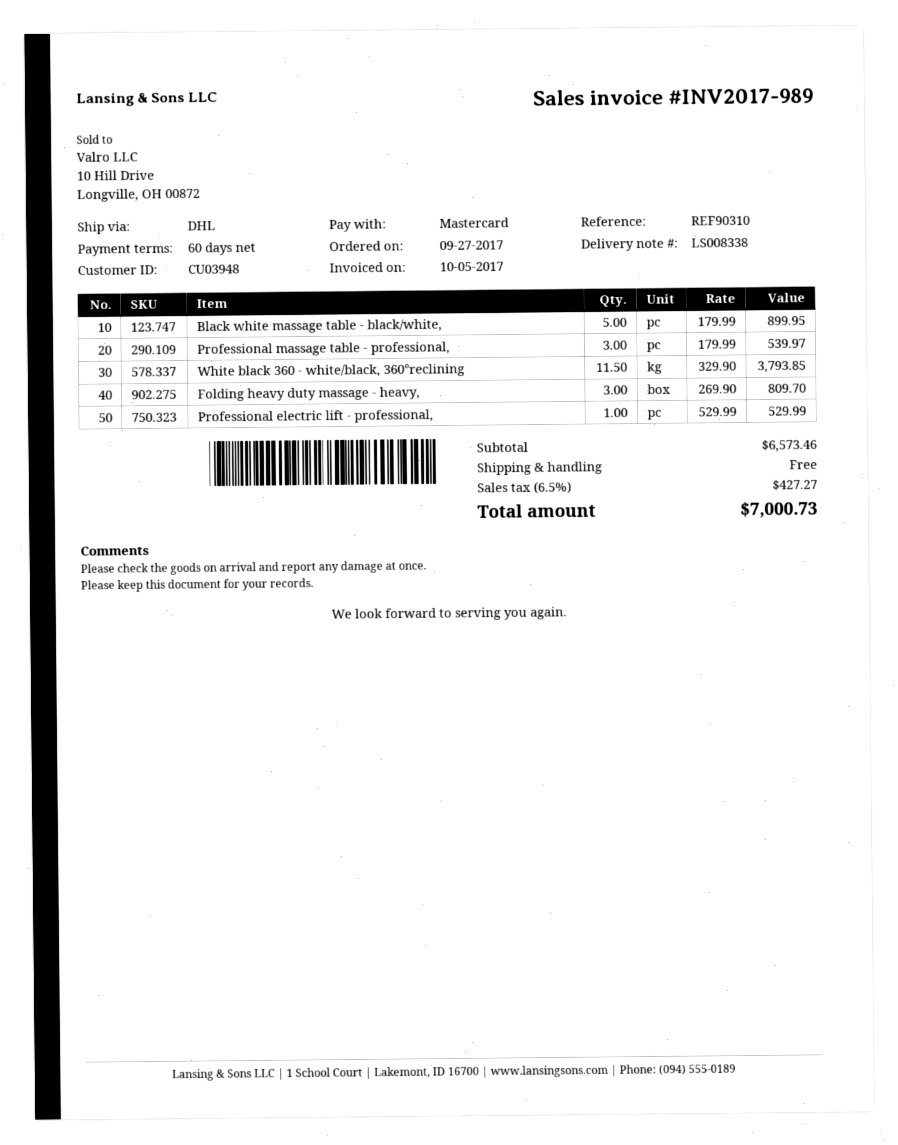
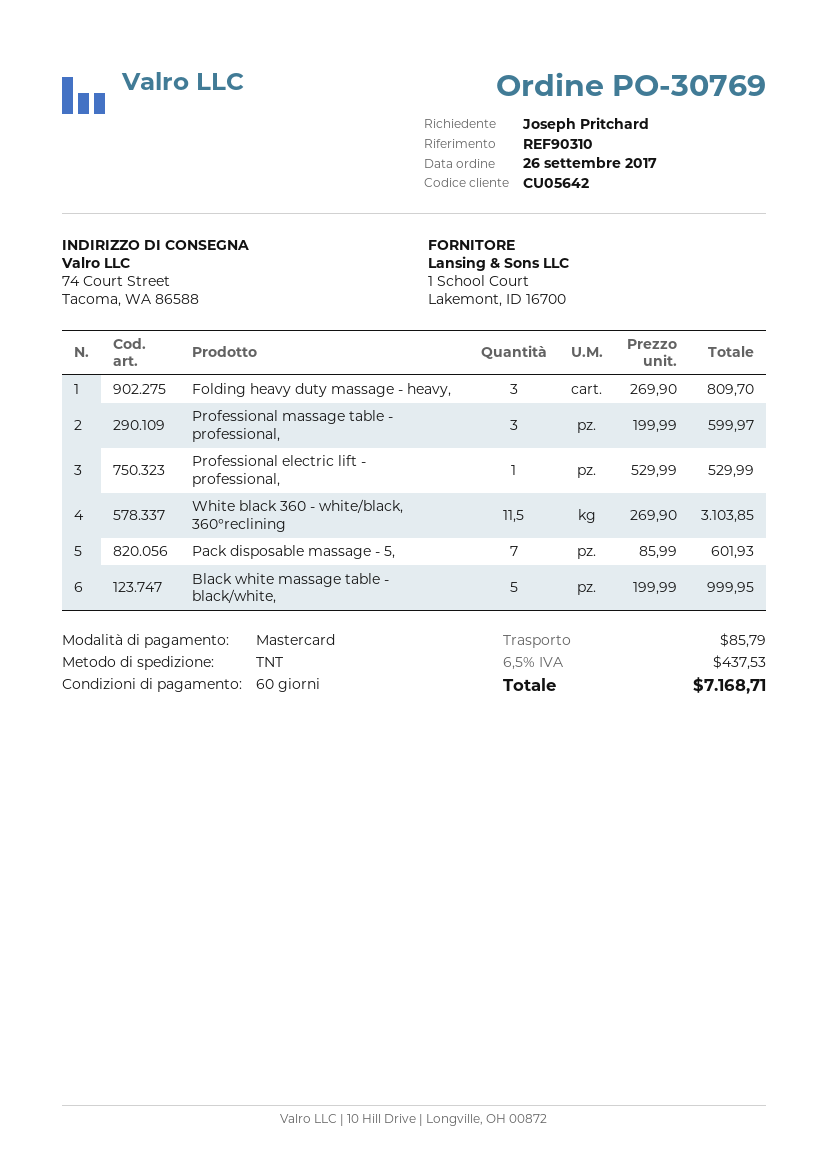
order date: 2017-09-27 -> 2017-09-26
customer number: CU03948 -> CU05642
shipping method: DHL -> TNT
Black white massage table - black/white,: 5 x 179.99 = 899.95 -> 5 x 199.99 = 999.95
Professional massage table - professional,: 3 x 179.99 = 539.97 -> 3 x 199.99 = 599.97
White black 360 - white/black, 360°reclining: 11.5 x 329.90 = 3793.85 -> 11.5 x 269.90 = 3103.85
Pack disposable massage - 5,: none -> 7 x 85.99 = 601.93
shipping: 0.00 -> 85.79
tax: 6.5% = 427.27 -> 6.5% = 437.53
total: 7000.73 -> 7168.71

